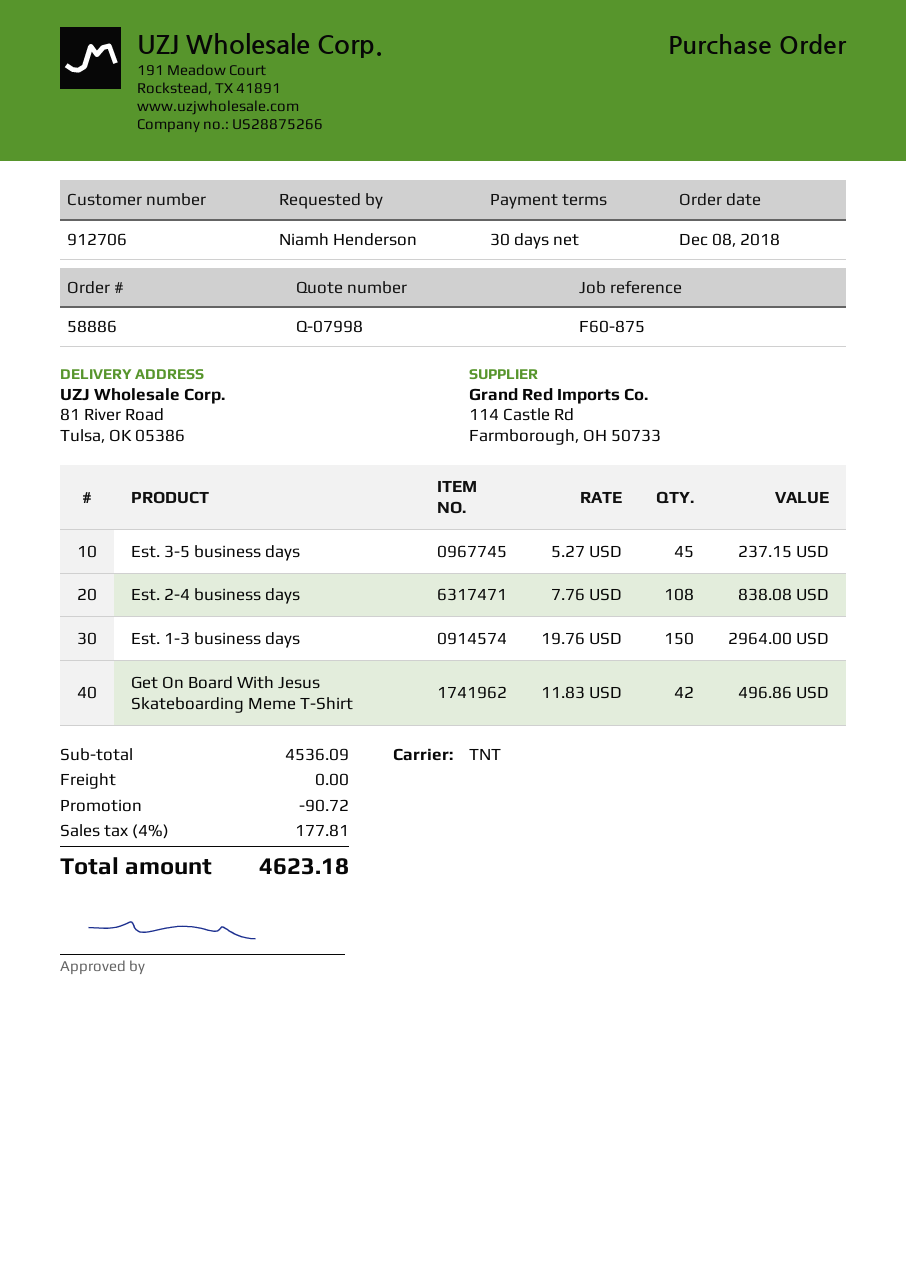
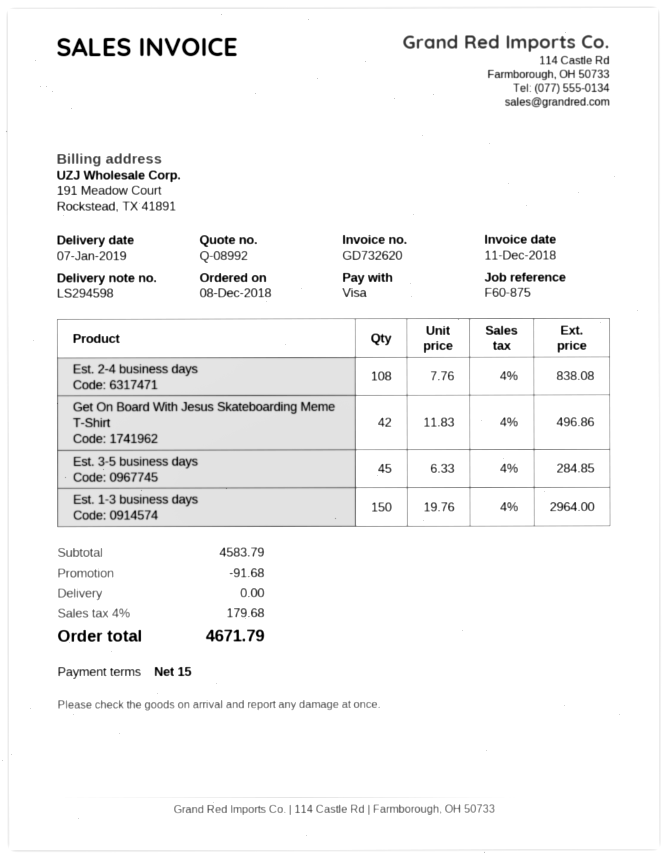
quote number: Q-07998 -> Q-08992
payment terms: 30 days -> 15 days
Est. 3-5 business days: 45 x 5.27 = 237.15 -> 45 x 6.33 = 284.85
subtotal: 4536.09 -> 4583.79
discount: 90.72 -> 91.68
tax: 4% = 177.81 -> 4% = 179.68
total: 4623.18 -> 4671.79

